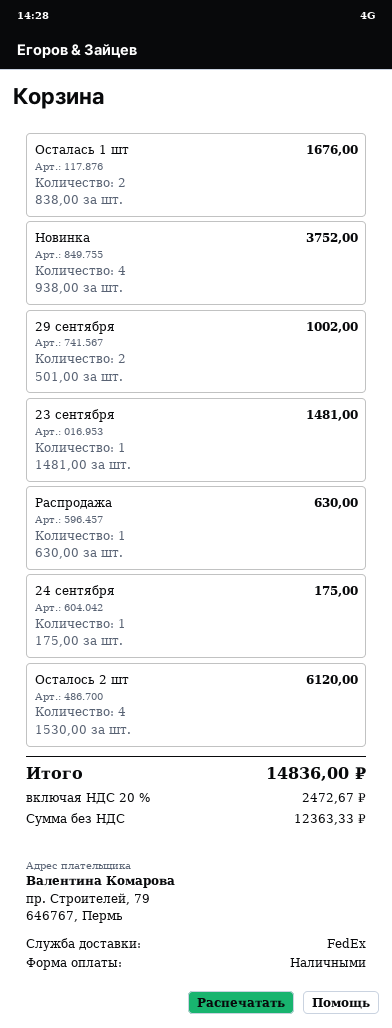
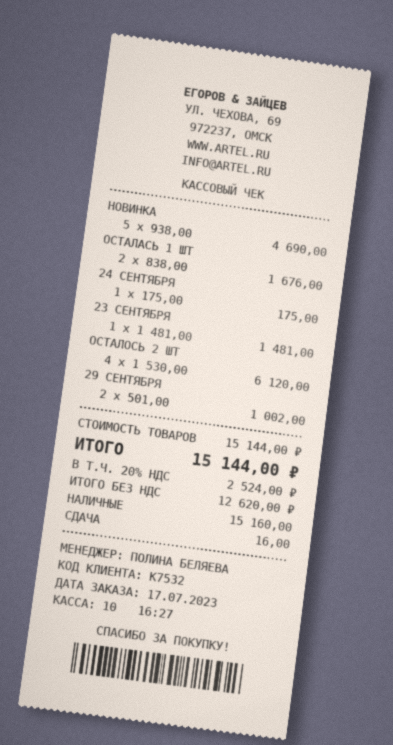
Новинка: 4 x 938.00 = 3752.00 -> 5 x 938.00 = 4690.00
Распродажа: 1 x 630.00 = 630.00 -> none
net: 12363.33 -> 12620.00
tax: 20% = 2472.67 -> 20% = 2524.00
total: 14836.00 -> 15144.00

